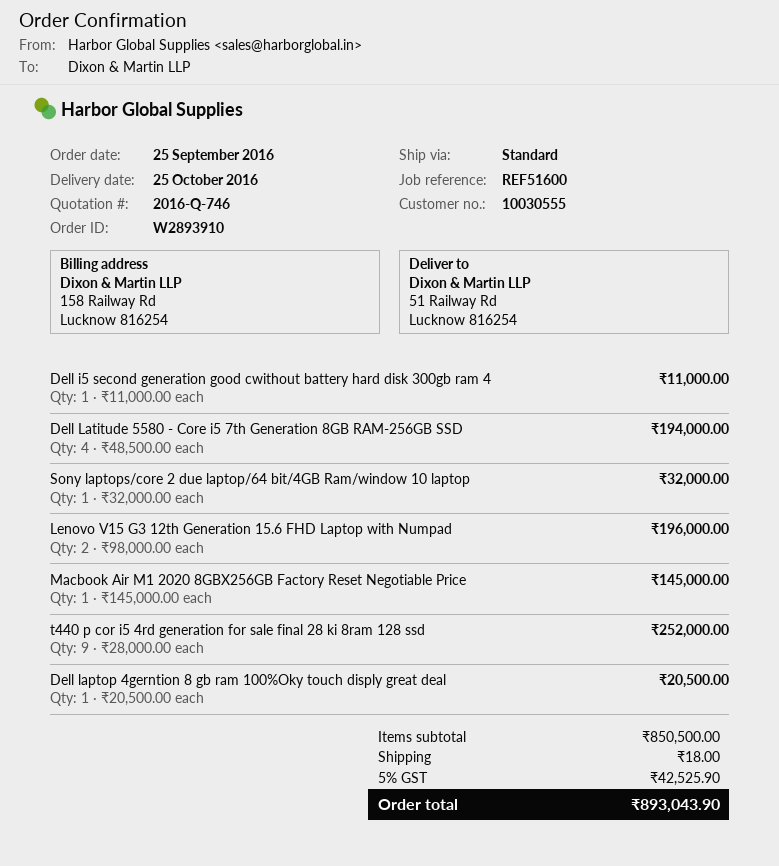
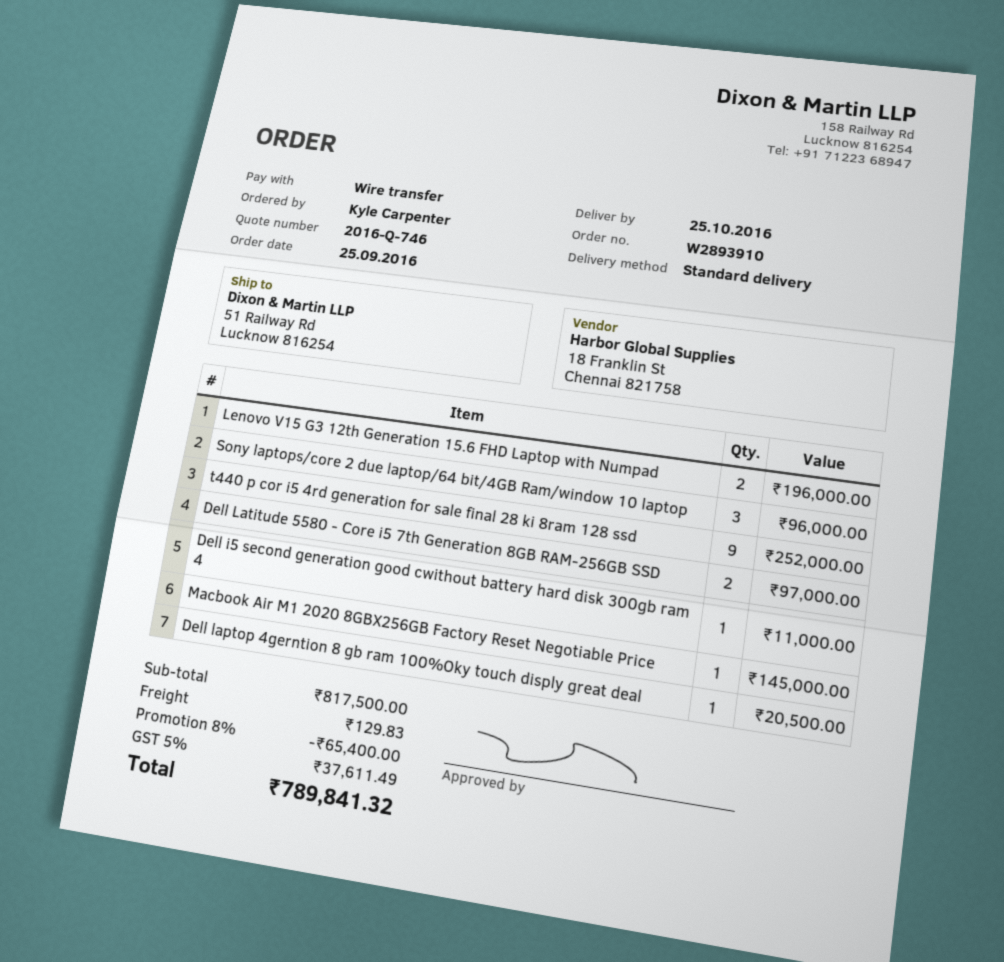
Dell Latitude 5580 - Core i5 7th Generation 8GB RAM-256GB SSD: 4 for 194000.00 -> 2 for 97000.00
Sony laptops/core 2 due laptop/64 bit/4GB Ram/window 10 laptop: 1 for 32000.00 -> 3 for 96000.00
subtotal: 850500.00 -> 817500.00
discount: none -> 8% = 65400.00
shipping: 18.00 -> 129.83
tax: 5% = 42525.90 -> 5% = 37611.49
total: 893043.90 -> 789841.32

